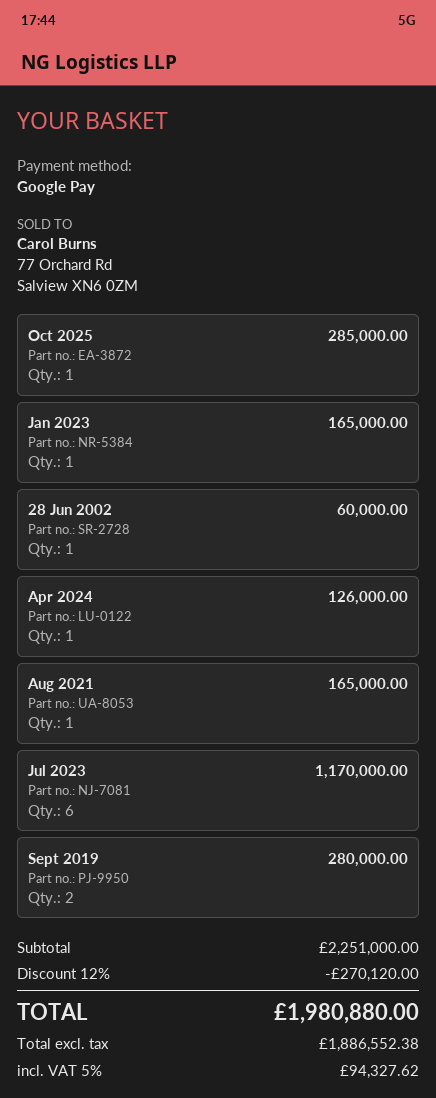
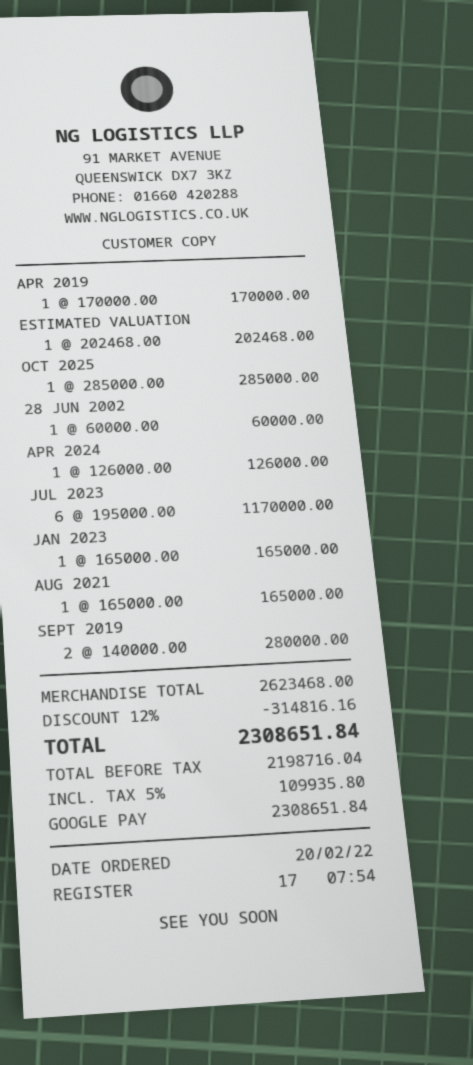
APR 2019: none -> 1 for 170000.00
ESTIMATED VALUATION: none -> 1 for 202468.00
subtotal: 2251000.00 -> 2623468.00
discount: 12% = 270120.00 -> 12% = 314816.16
net: 1886552.38 -> 2198716.04
tax: 5% = 94327.62 -> 5% = 109935.80
total: 1980880.00 -> 2308651.84

